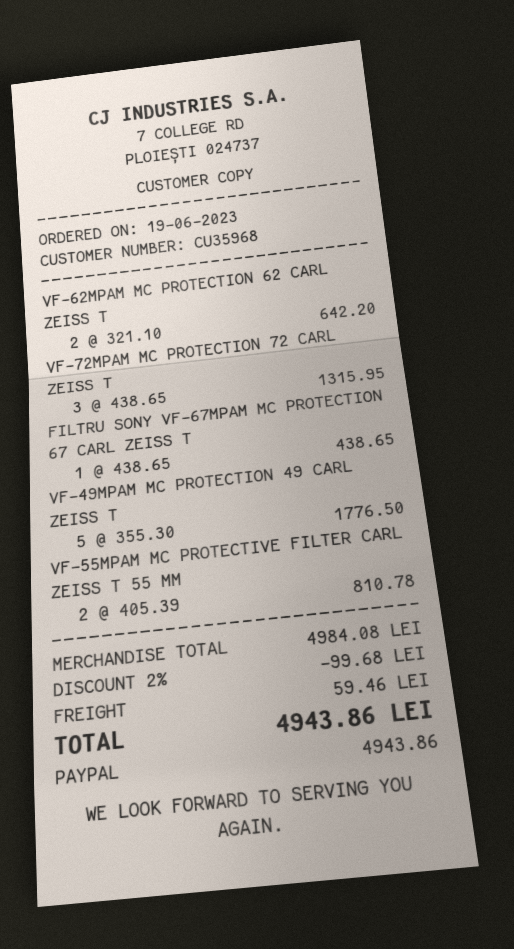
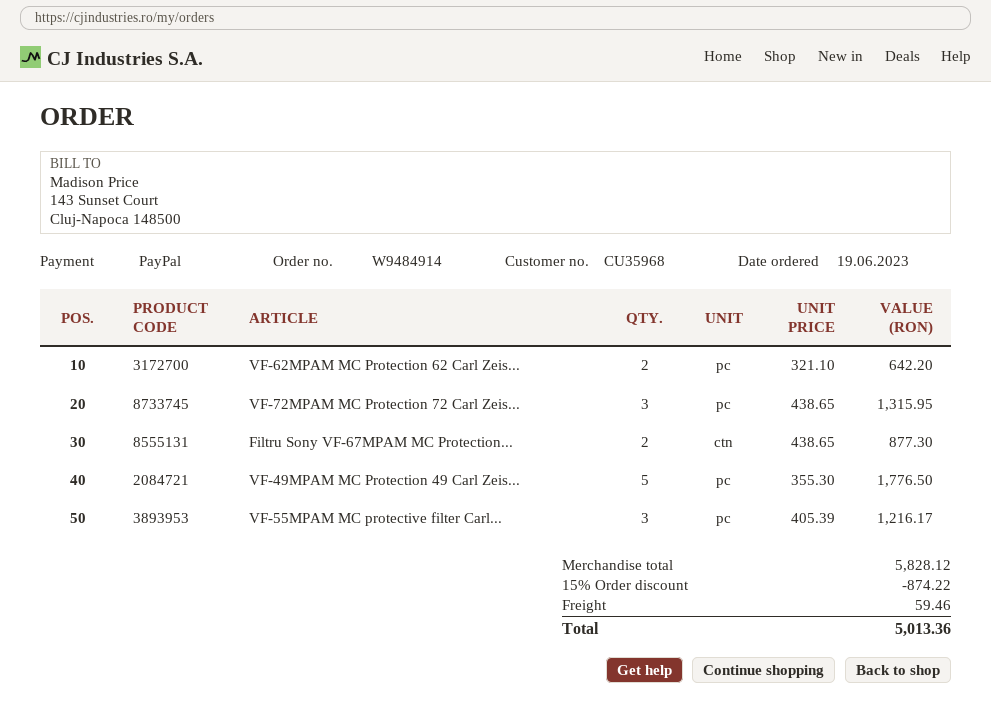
FILTRU SONY VF-67MPAM MC PROTECTION 67 CARL ZEISS T: 1 x 438.65 = 438.65 -> 2 x 438.65 = 877.30
VF-55MPAM MC PROTECTIVE FILTER CARL ZEISS T 55 MM: 2 x 405.39 = 810.78 -> 3 x 405.39 = 1216.17
subtotal: 4984.08 -> 5828.12
discount: 2% = 99.68 -> 15% = 874.22
total: 4943.86 -> 5013.36

